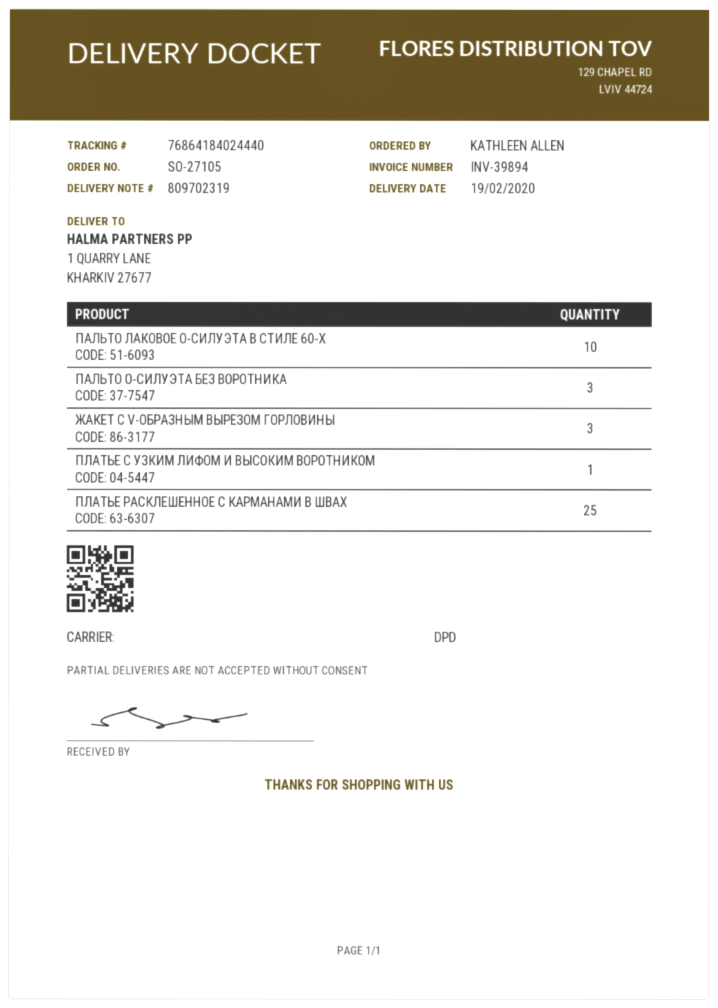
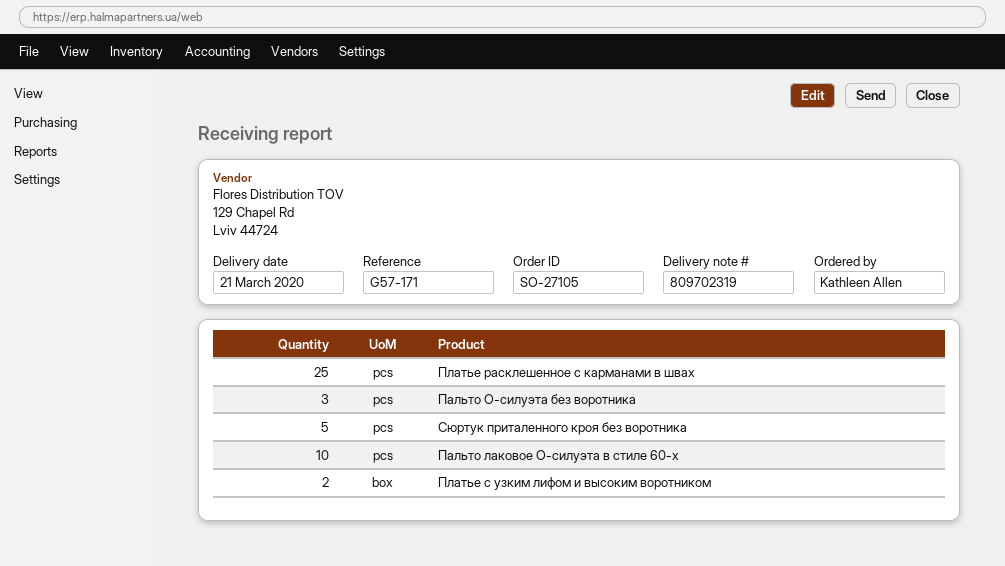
delivery date: 2020-02-19 -> 2020-03-21
ЖАКЕТ С V-ОБРАЗНЫМ ВЫРЕЗОМ ГОРЛОВИНЫ: 3 -> none
ПЛАТЬЕ С УЗКИМ ЛИФОМ И ВЫСОКИМ ВОРОТНИКОМ: 1 -> 2
Сюртук приталенного кроя без воротника: none -> 5

